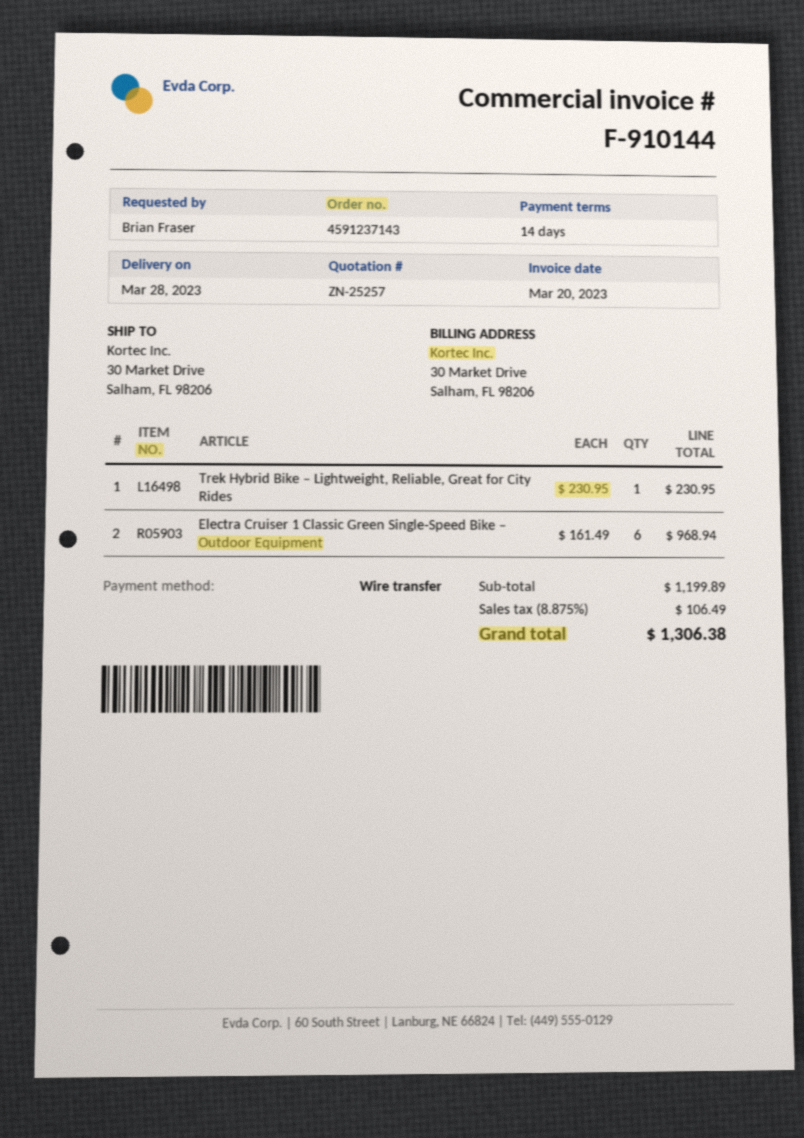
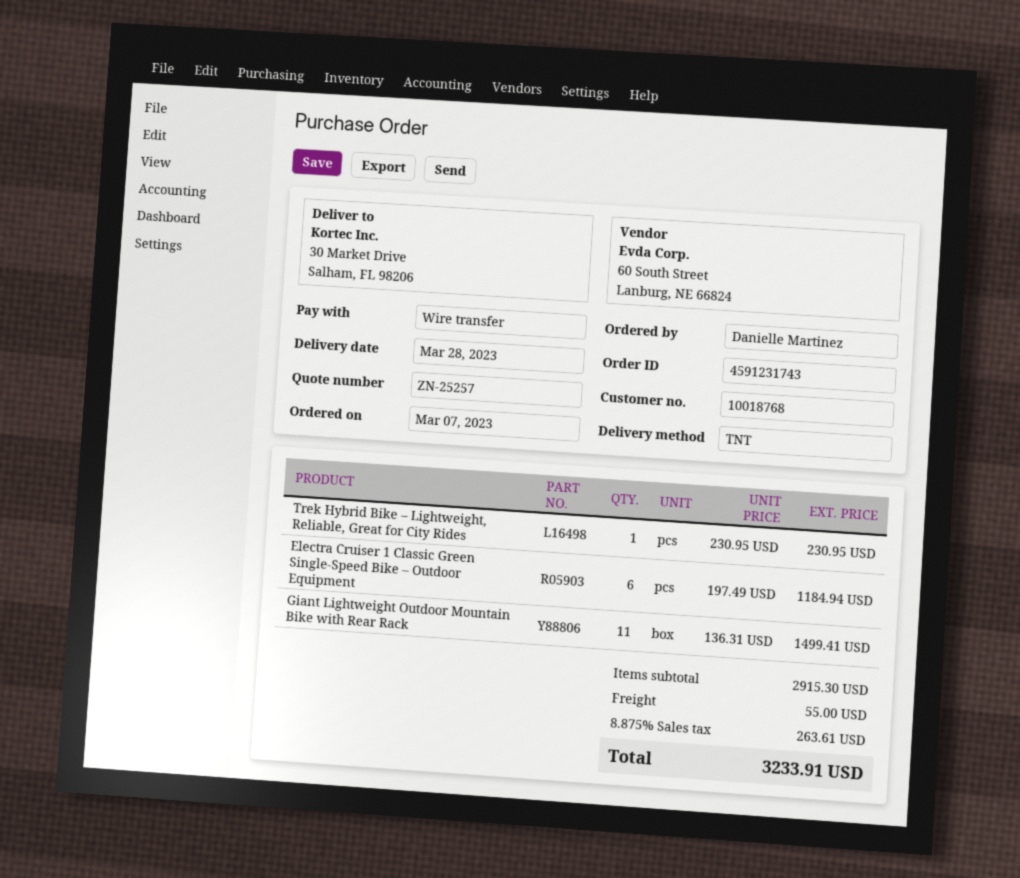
order number: 4591237143 -> 4591231743
ordered by: Brian Fraser -> Danielle Martinez
Electra Cruiser 1 Classic Green Single-Speed Bike – Outdoor Equipment: 6 x 161.49 = 968.94 -> 6 x 197.49 = 1184.94
Giant Lightweight Outdoor Mountain Bike with Rear Rack: none -> 11 x 136.31 = 1499.41
subtotal: 1199.89 -> 2915.30
shipping: none -> 55.00
tax: 8.875% = 106.49 -> 8.875% = 263.61
total: 1306.38 -> 3233.91

